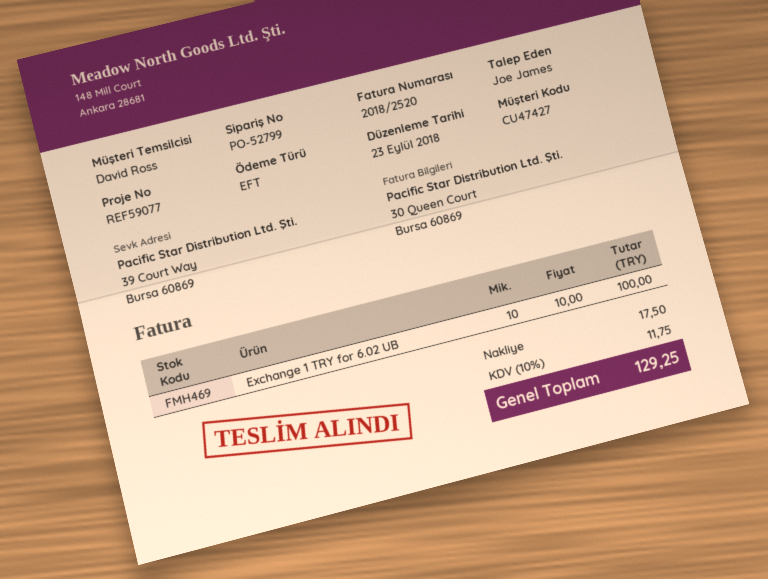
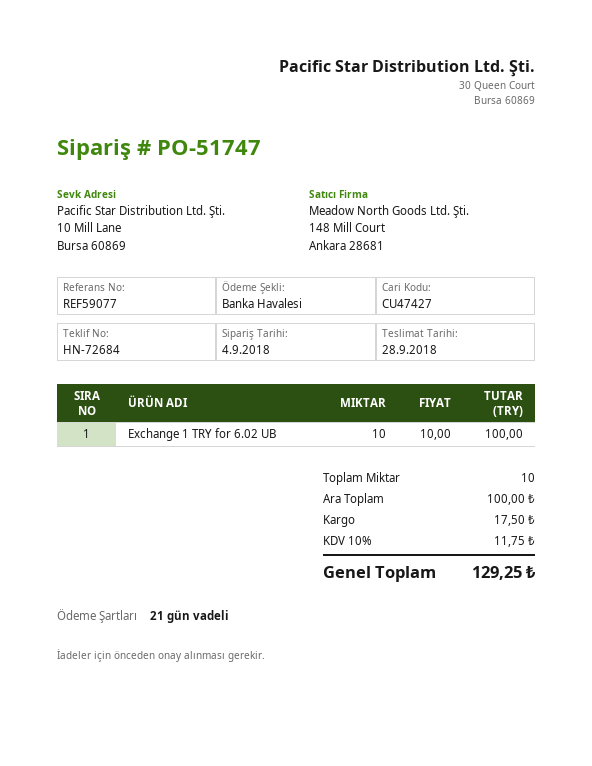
order number: PO-52799 -> PO-51747
ship to: 39 Court Way, Bursa 60869 -> 10 Mill Lane, Bursa 60869

